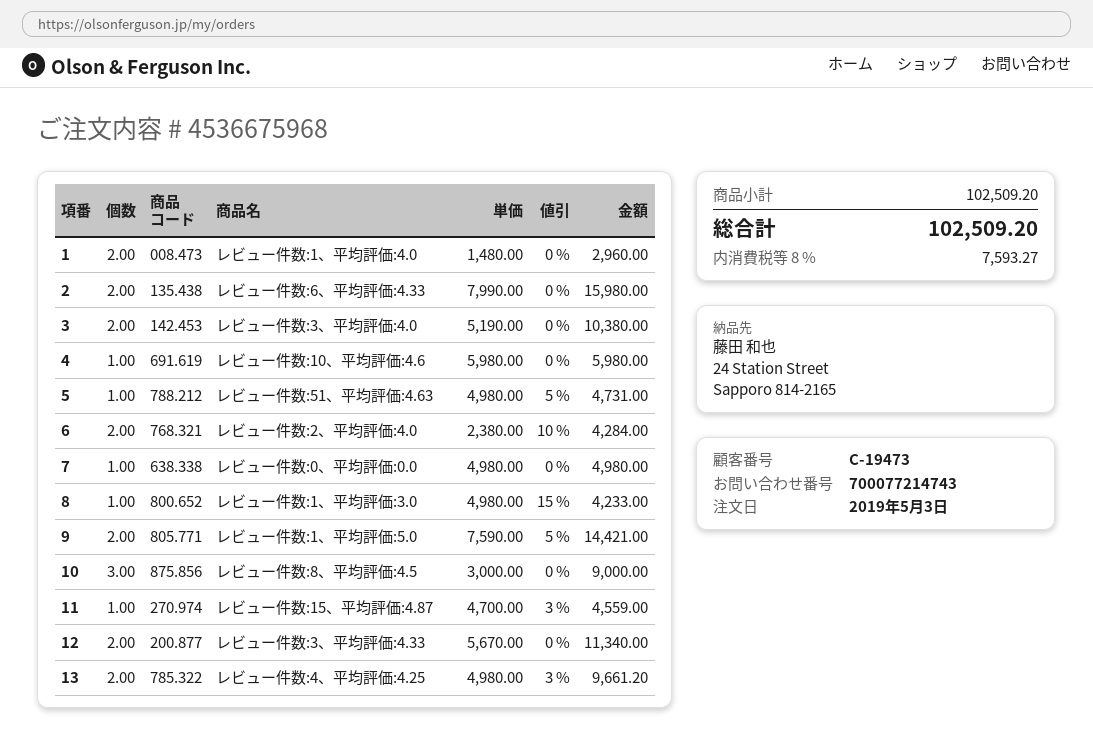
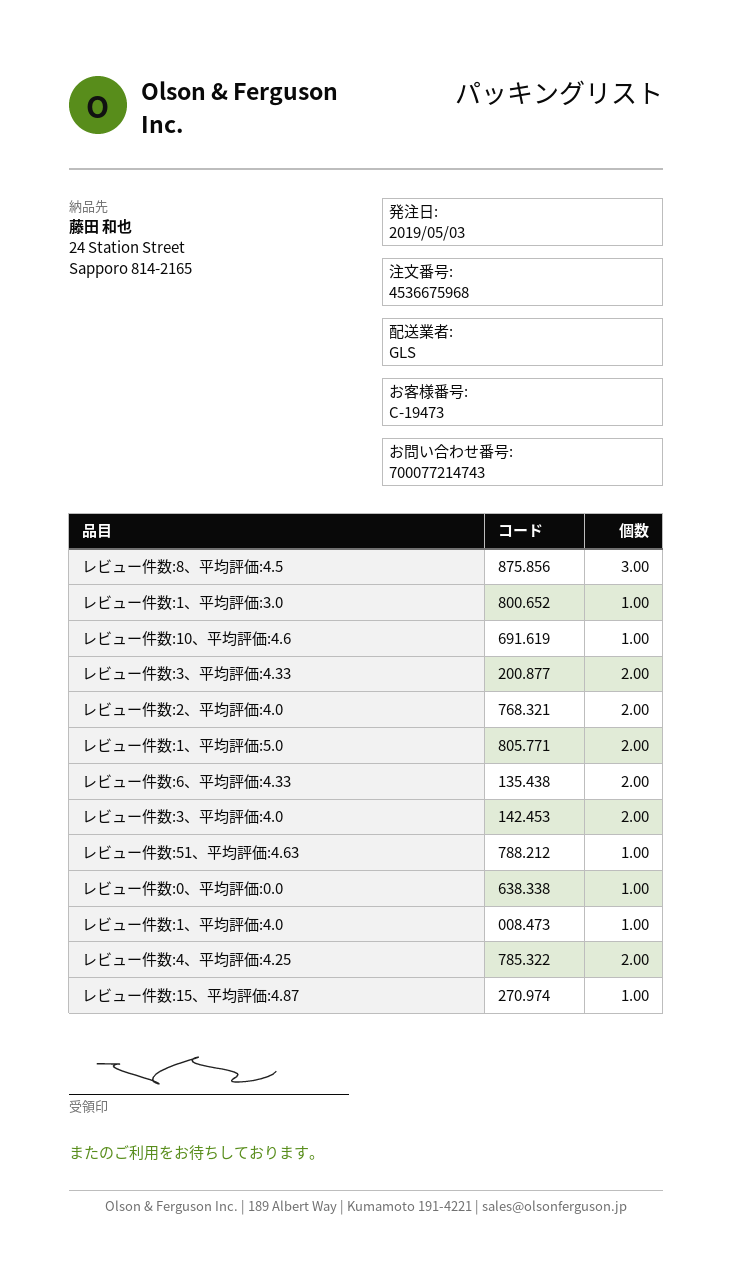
レビュー件数:1、平均評価:4.0: 2 -> 1

